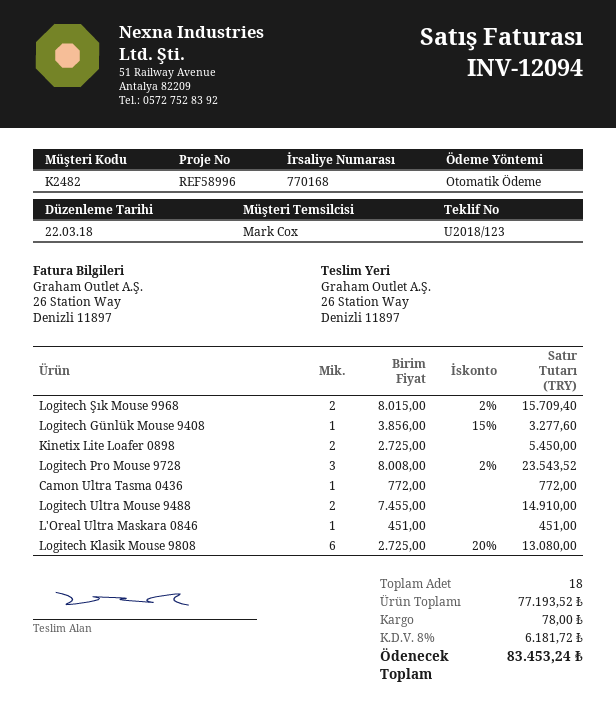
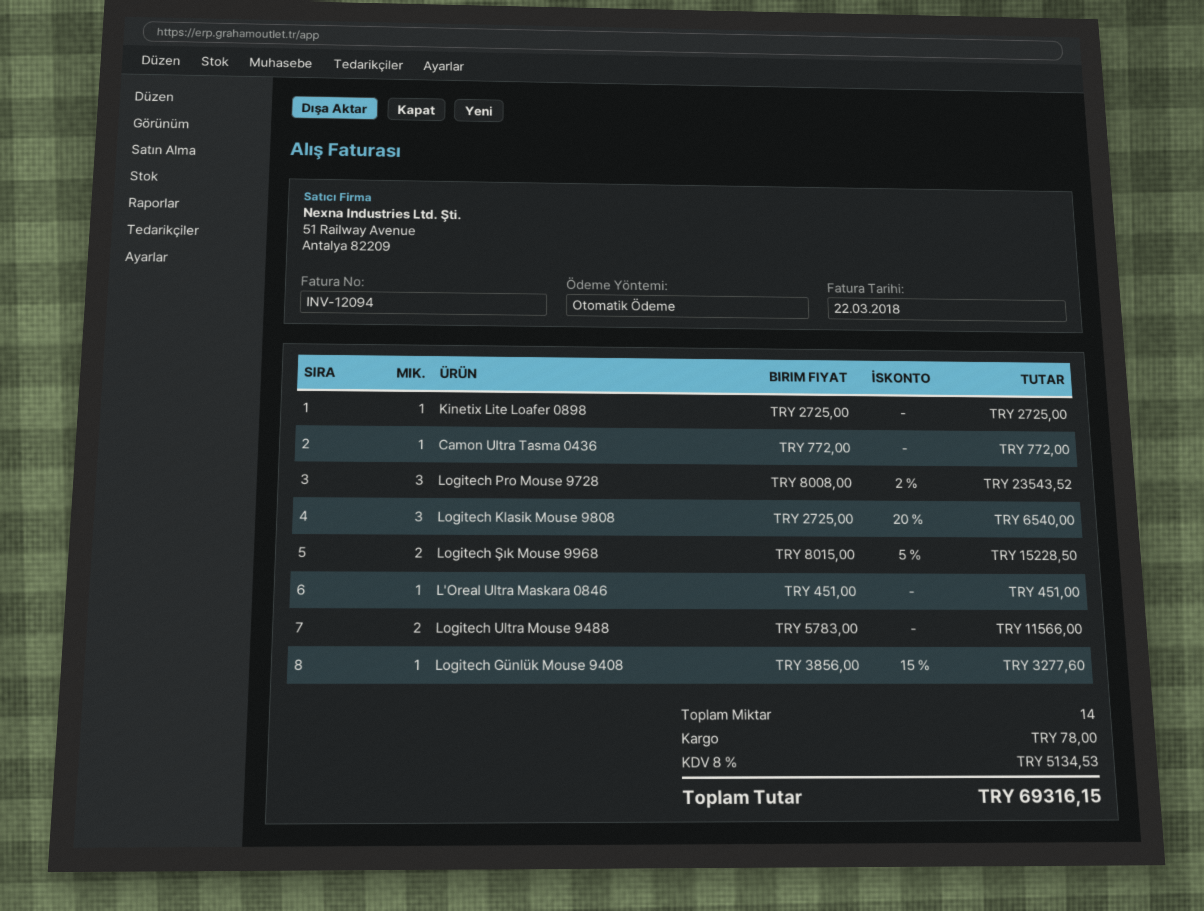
Logitech Şık Mouse 9968: 2 x 8015.00 - 2% = 15709.40 -> 2 x 8015.00 - 5% = 15228.50
Kinetix Lite Loafer 0898: 2 x 2725.00 = 5450.00 -> 1 x 2725.00 = 2725.00
Logitech Ultra Mouse 9488: 2 x 7455.00 = 14910.00 -> 2 x 5783.00 = 11566.00
Logitech Klasik Mouse 9808: 6 x 2725.00 - 20% = 13080.00 -> 3 x 2725.00 - 20% = 6540.00
total quantity: 18 -> 14
tax: 8% = 6181.72 -> 8% = 5134.53
total: 83453.24 -> 69316.15

